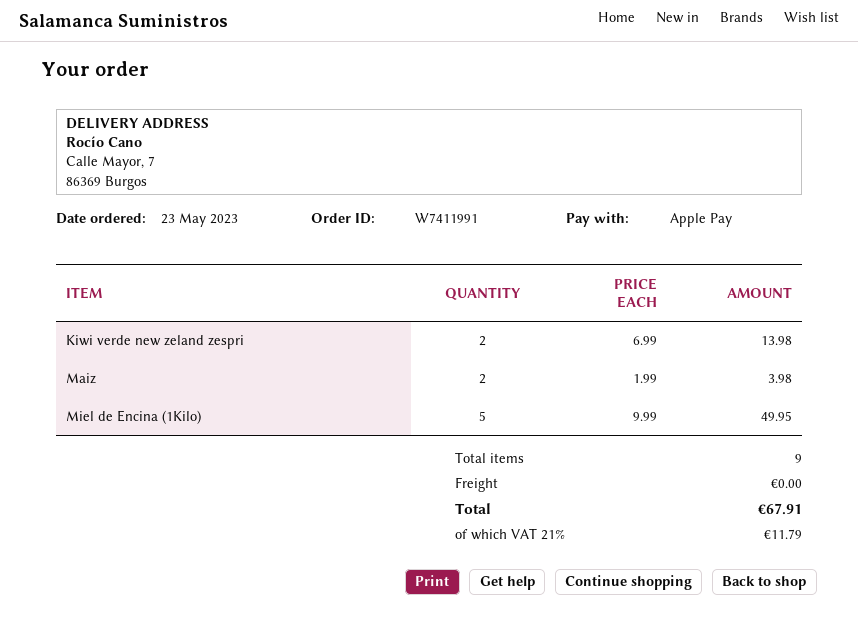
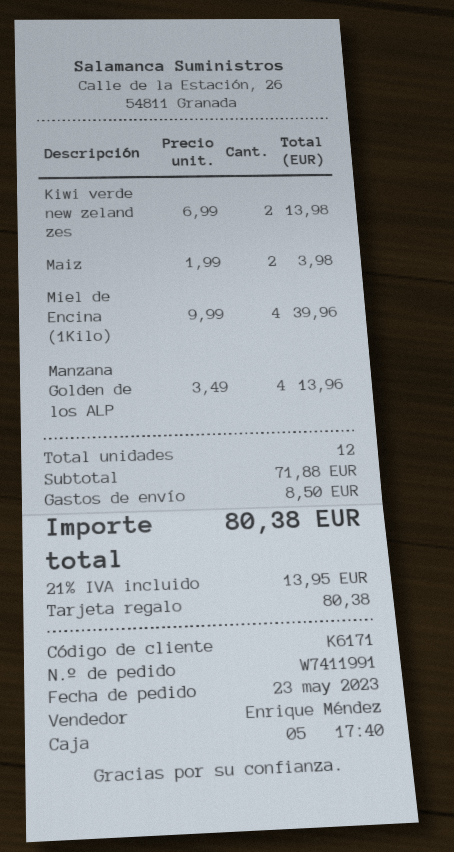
payment method: Apple Pay -> gift card
Miel de Encina (1Kilo): 5 x 9.99 = 49.95 -> 4 x 9.99 = 39.96
Manzana Golden de los ALP: none -> 4 x 3.49 = 13.96
total quantity: 9 -> 12
shipping: 0.00 -> 8.50
tax: 21% = 11.79 -> 21% = 13.95
total: 67.91 -> 80.38

